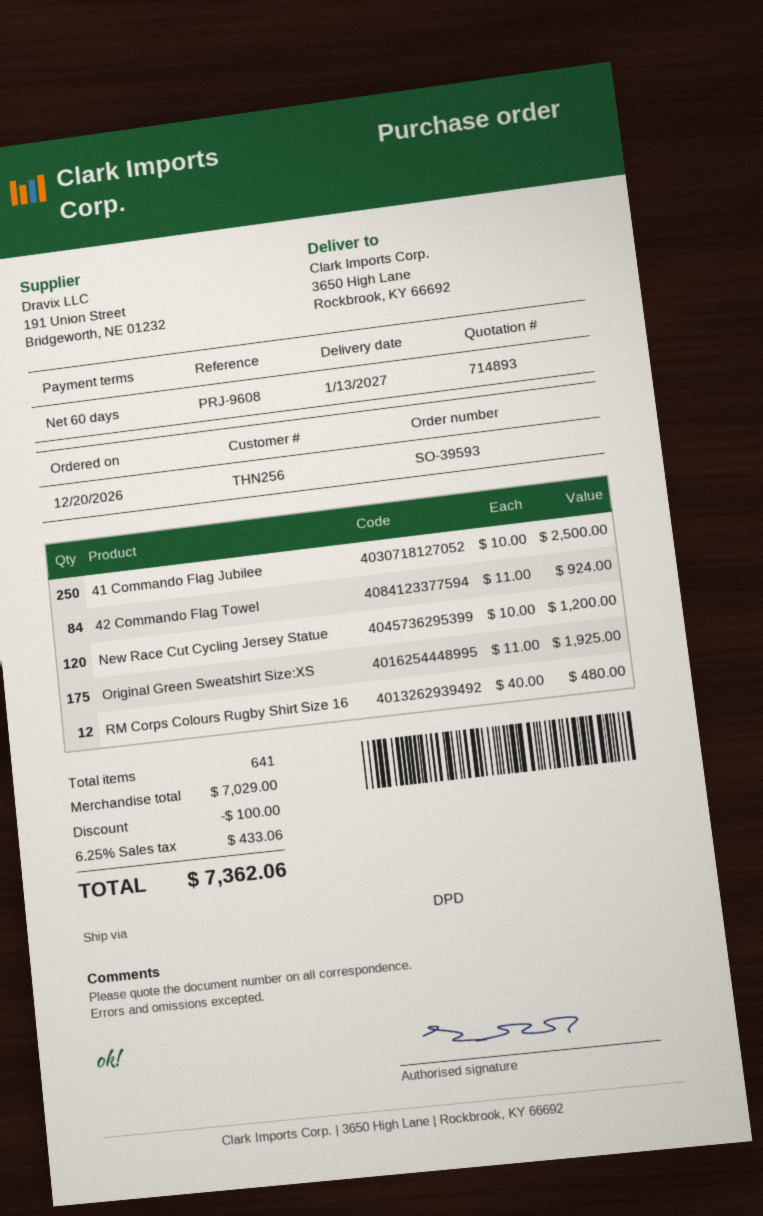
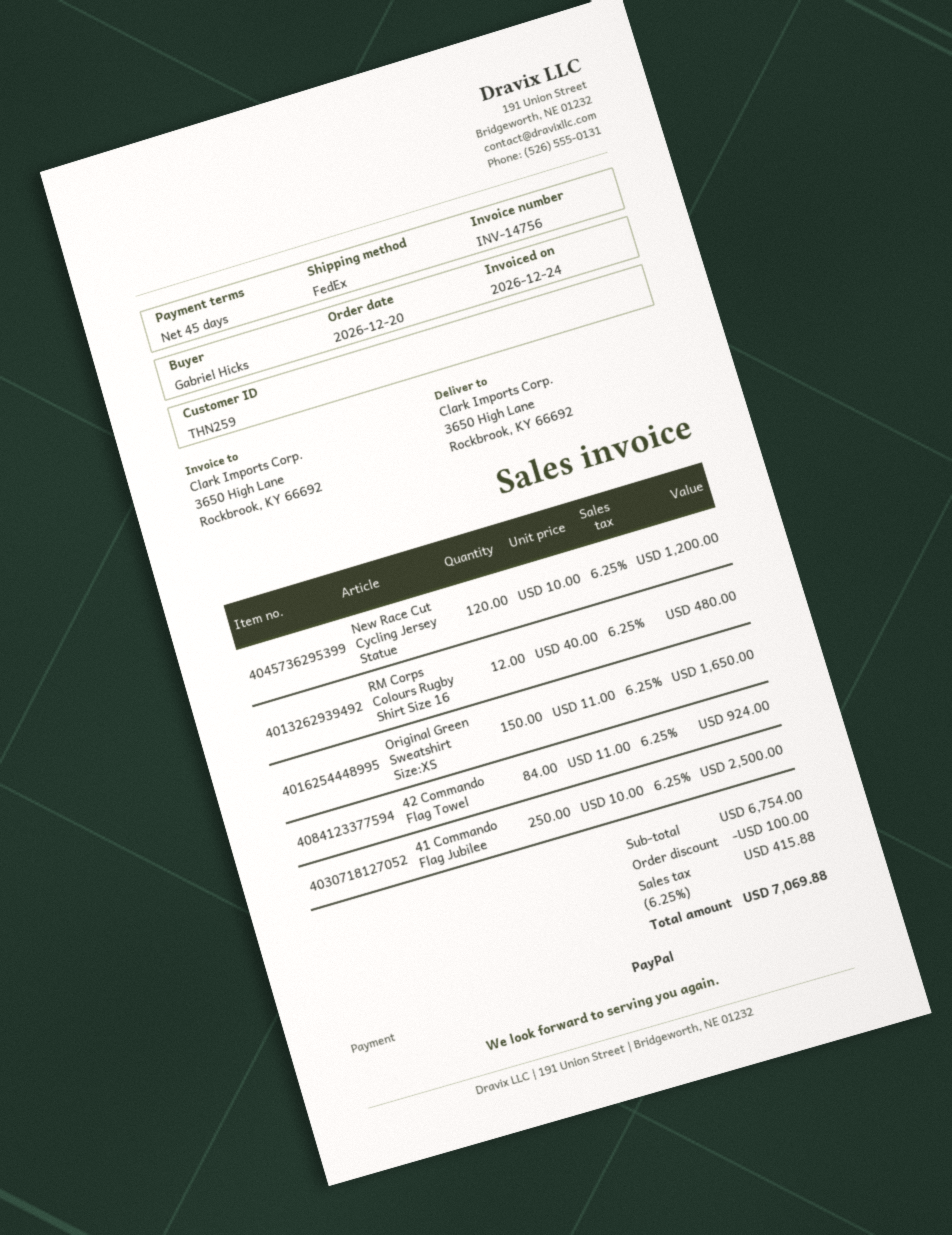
payment terms: 60 days -> 45 days
customer number: THN256 -> THN259
shipping method: DPD -> FedEx
Original Green Sweatshirt Size:XS: 175 x 11.00 = 1925.00 -> 150 x 11.00 = 1650.00
subtotal: 7029.00 -> 6754.00
tax: 6.25% = 433.06 -> 6.25% = 415.88
total: 7362.06 -> 7069.88

